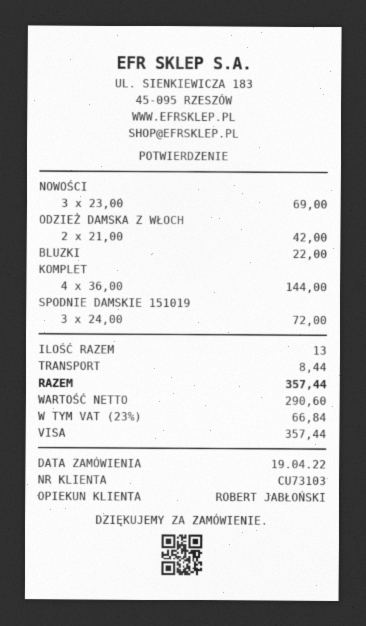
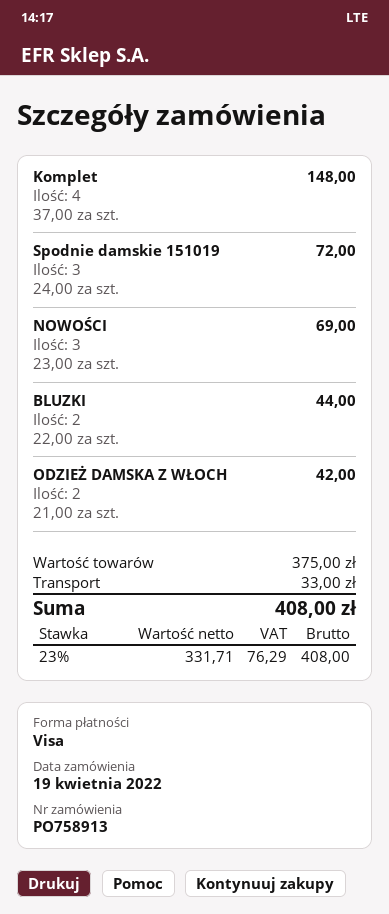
BLUZKI: 1 x 22.00 = 22.00 -> 2 x 22.00 = 44.00
KOMPLET: 4 x 36.00 = 144.00 -> 4 x 37.00 = 148.00
shipping: 8.44 -> 33.00
net: 290.60 -> 331.71
tax: 23% = 66.84 -> 23% = 76.29
total: 357.44 -> 408.00

